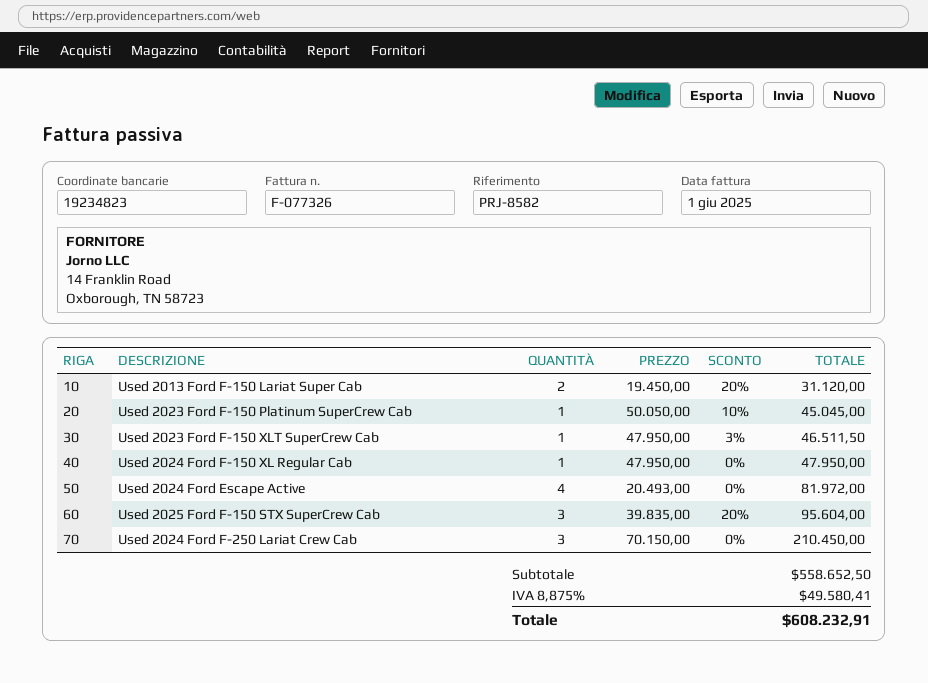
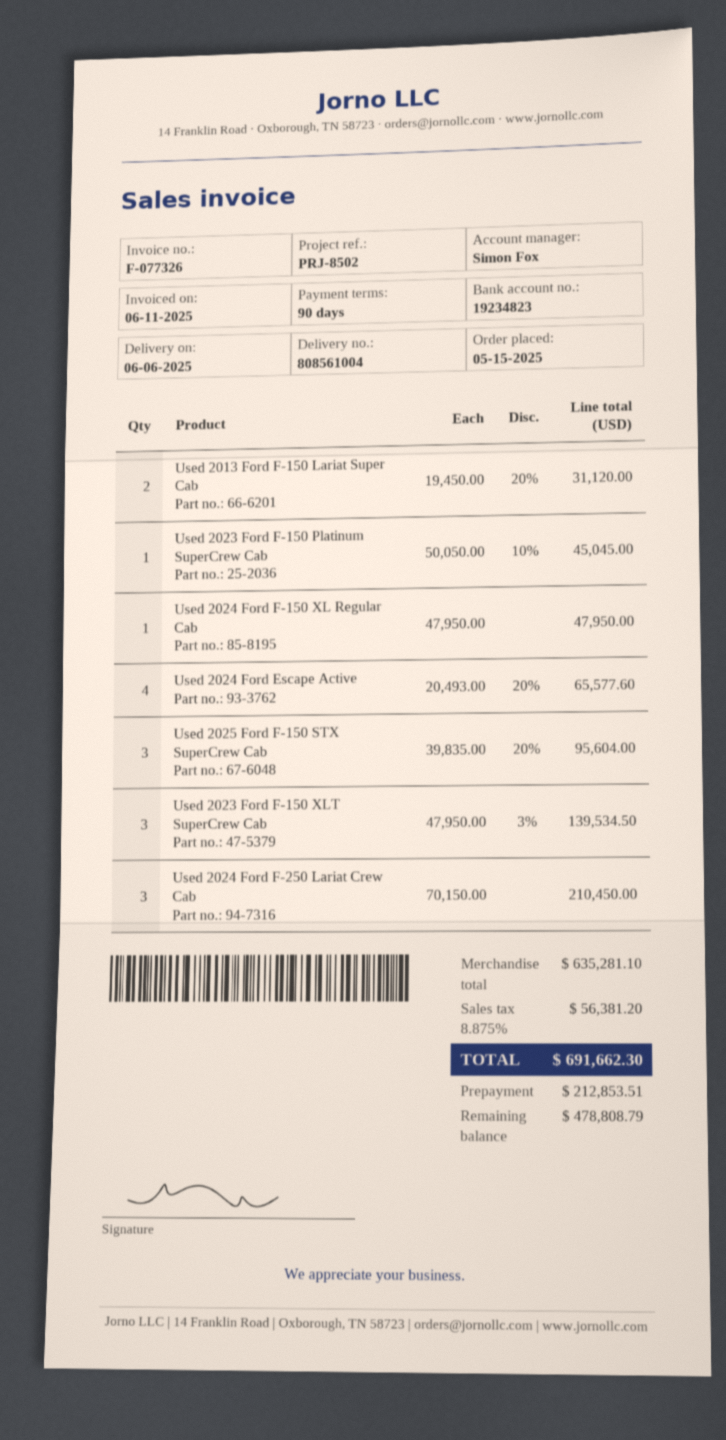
invoice date: 2025-06-01 -> 2025-06-11
reference: PRJ-8582 -> PRJ-8502
Used 2023 Ford F-150 XLT SuperCrew Cab: 1 x 47950.00 - 3% = 46511.50 -> 3 x 47950.00 - 3% = 139534.50
Used 2024 Ford Escape Active: 4 x 20493.00 = 81972.00 -> 4 x 20493.00 - 20% = 65577.60
subtotal: 558652.50 -> 635281.10
tax: 8.875% = 49580.41 -> 8.875% = 56381.20
total: 608232.91 -> 691662.30

